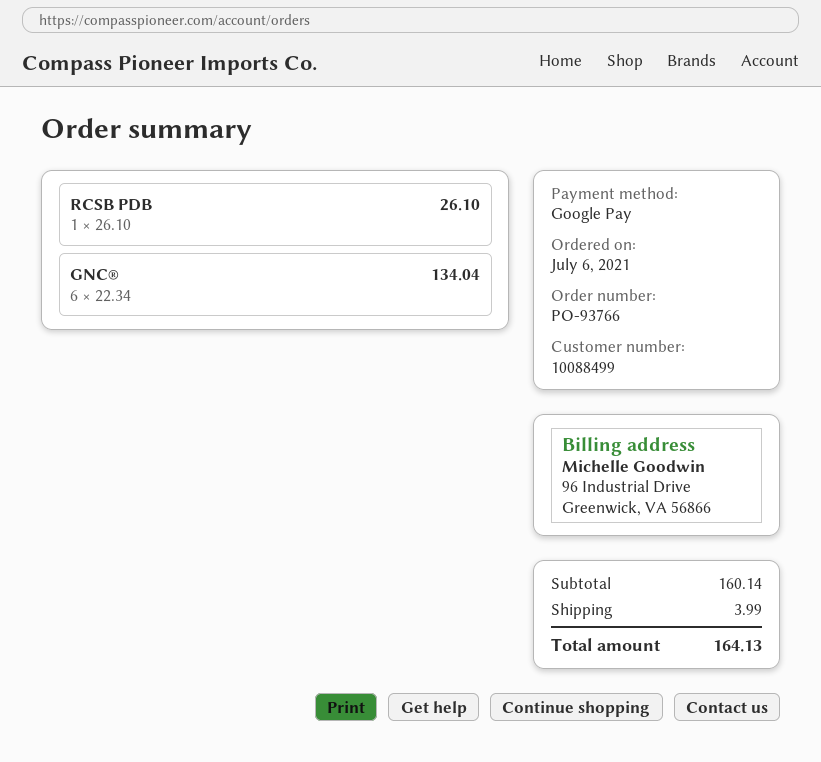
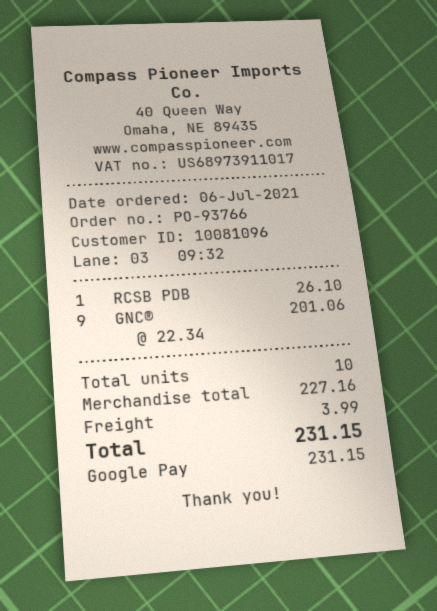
customer number: 10088499 -> 10081096
GNC®: 6 x 22.34 = 134.04 -> 9 x 22.34 = 201.06
subtotal: 160.14 -> 227.16
total: 164.13 -> 231.15

